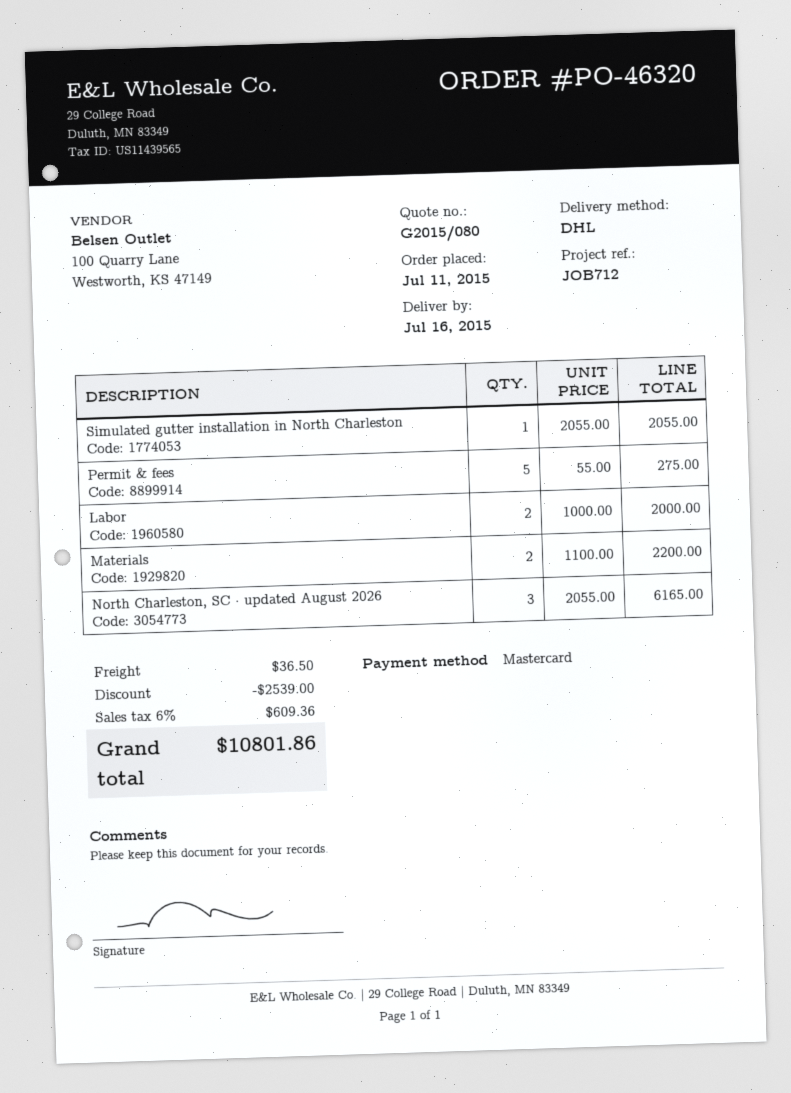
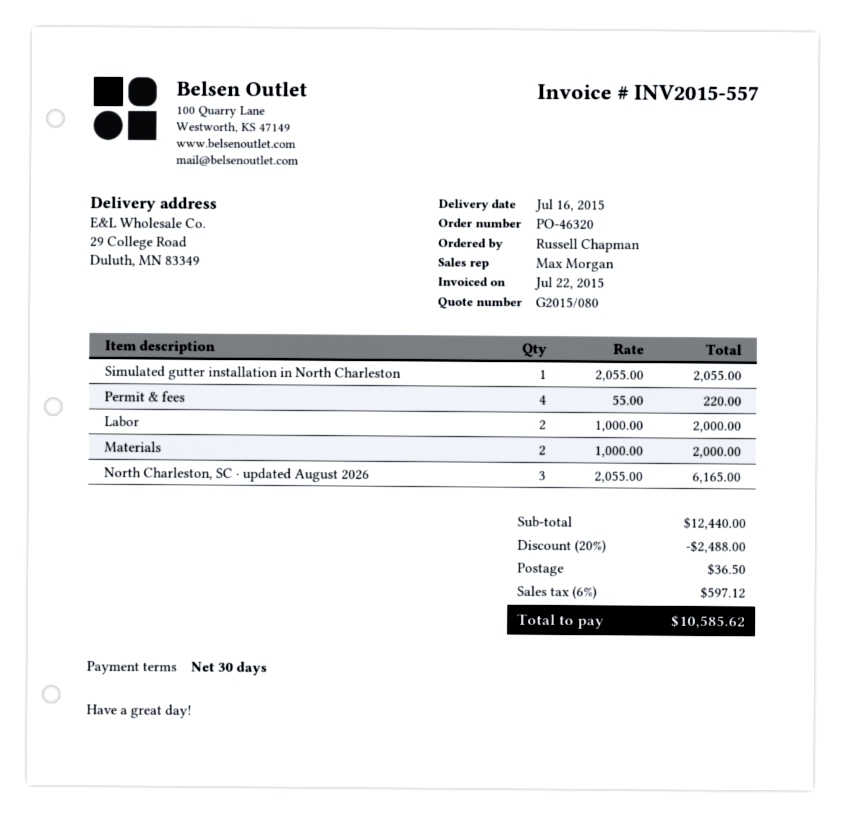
Permit & fees: 5 x 55.00 = 275.00 -> 4 x 55.00 = 220.00
Materials: 2 x 1100.00 = 2200.00 -> 2 x 1000.00 = 2000.00
discount: 2539.00 -> 2488.00
tax: 6% = 609.36 -> 6% = 597.12
total: 10801.86 -> 10585.62

